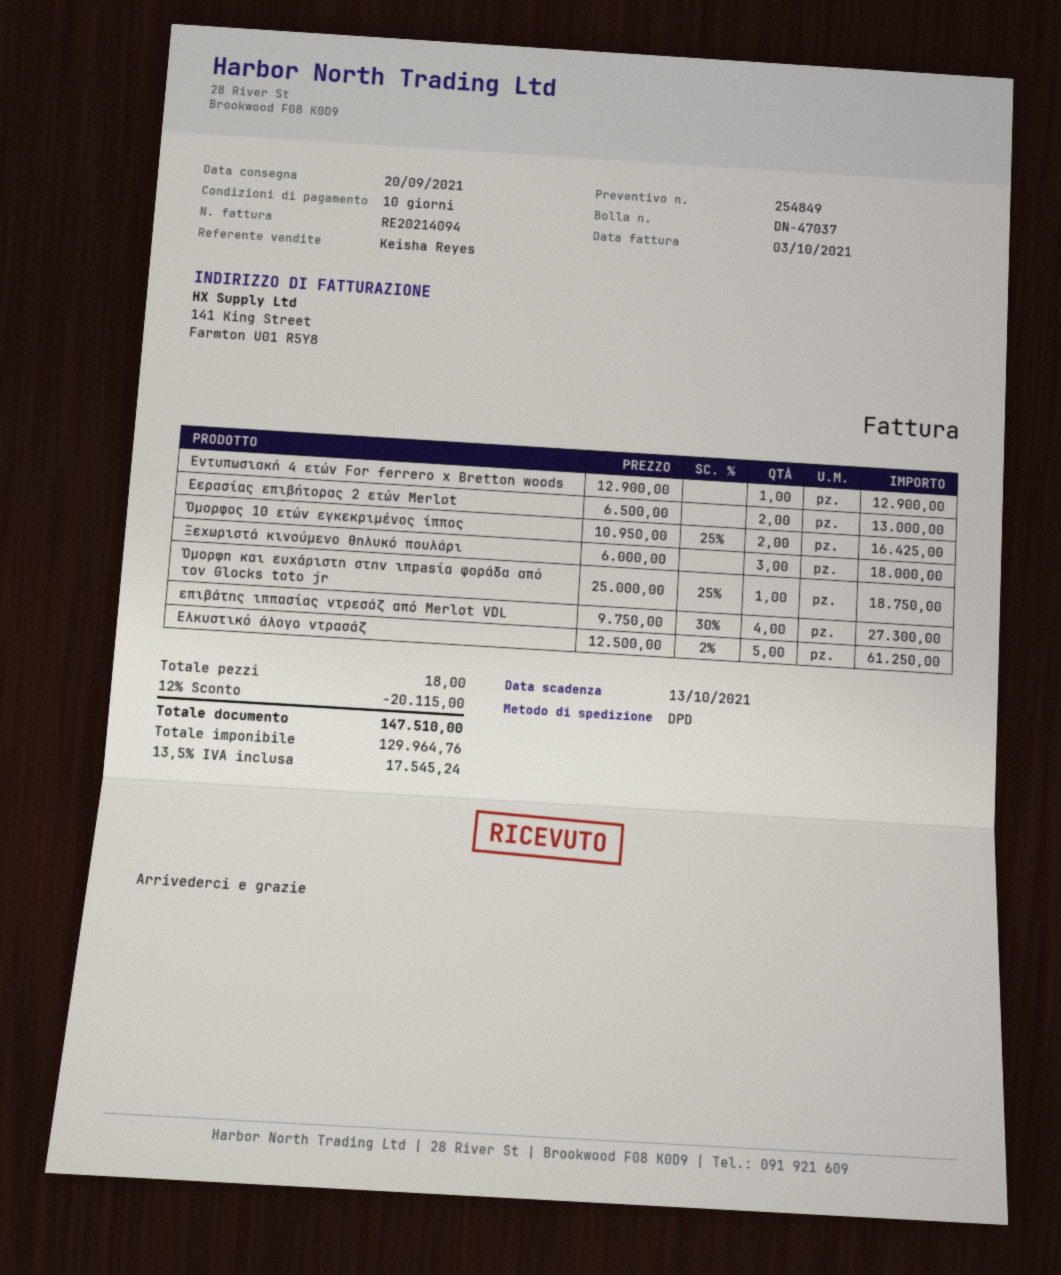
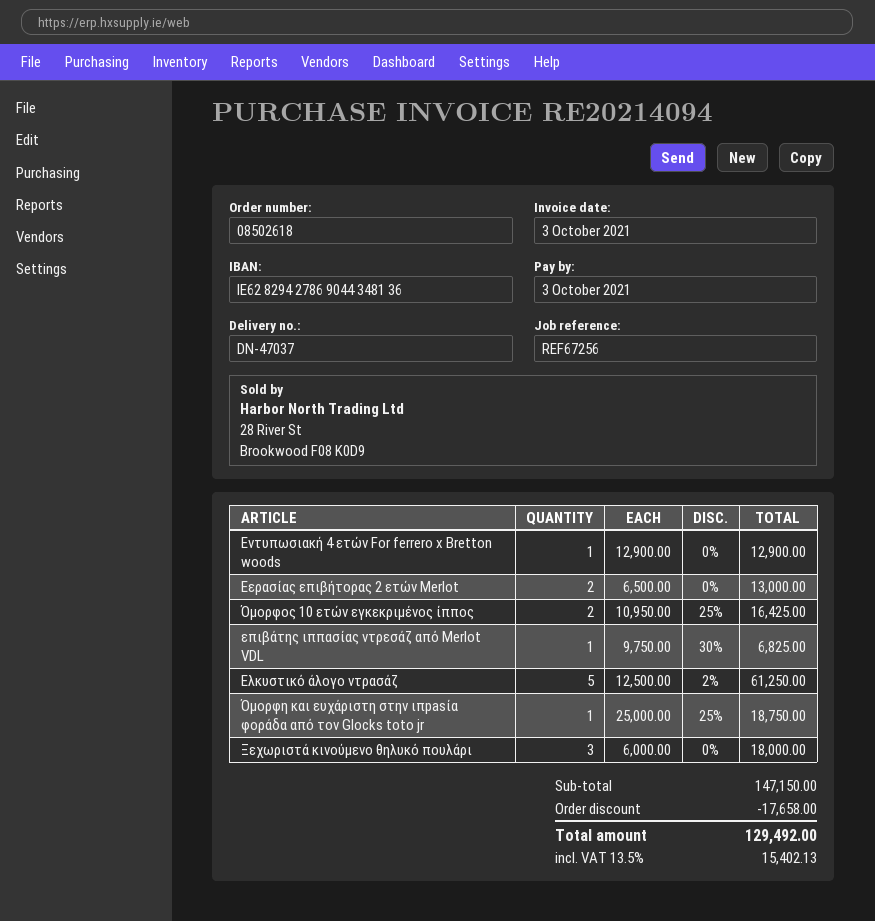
due date: 2021-10-13 -> 2021-10-03
επιβάτης ιππασίας ντρεσάζ από Merlot VDL: 4 x 9750.00 - 30% = 27300.00 -> 1 x 9750.00 - 30% = 6825.00
discount: 20115.00 -> 17658.00
tax: 13.5% = 17545.24 -> 13.5% = 15402.13
total: 147510.00 -> 129492.00

